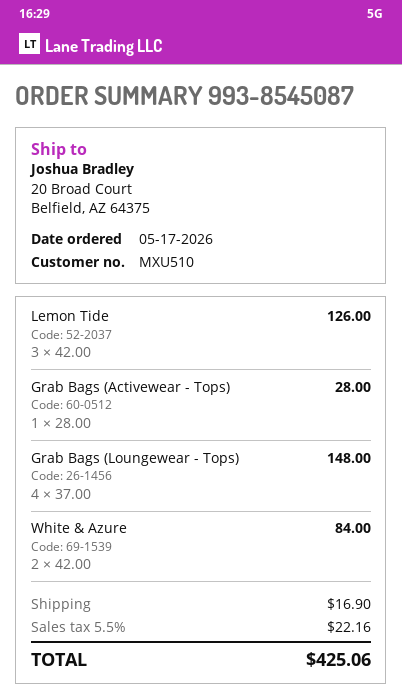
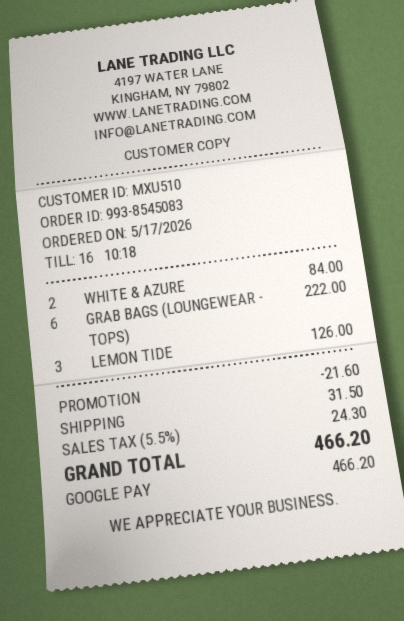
order number: 993-8545087 -> 993-8545083
Grab Bags (Activewear - Tops): 1 for 28.00 -> none
Grab Bags (Loungewear - Tops): 4 for 148.00 -> 6 for 222.00
discount: none -> 21.60
shipping: 16.90 -> 31.50
tax: 5.5% = 22.16 -> 5.5% = 24.30
total: 425.06 -> 466.20

